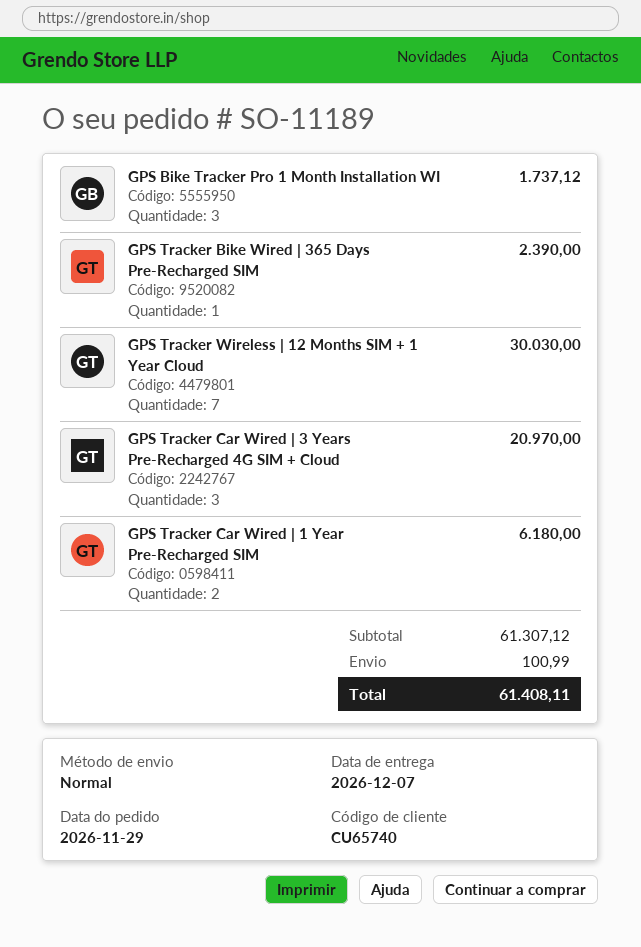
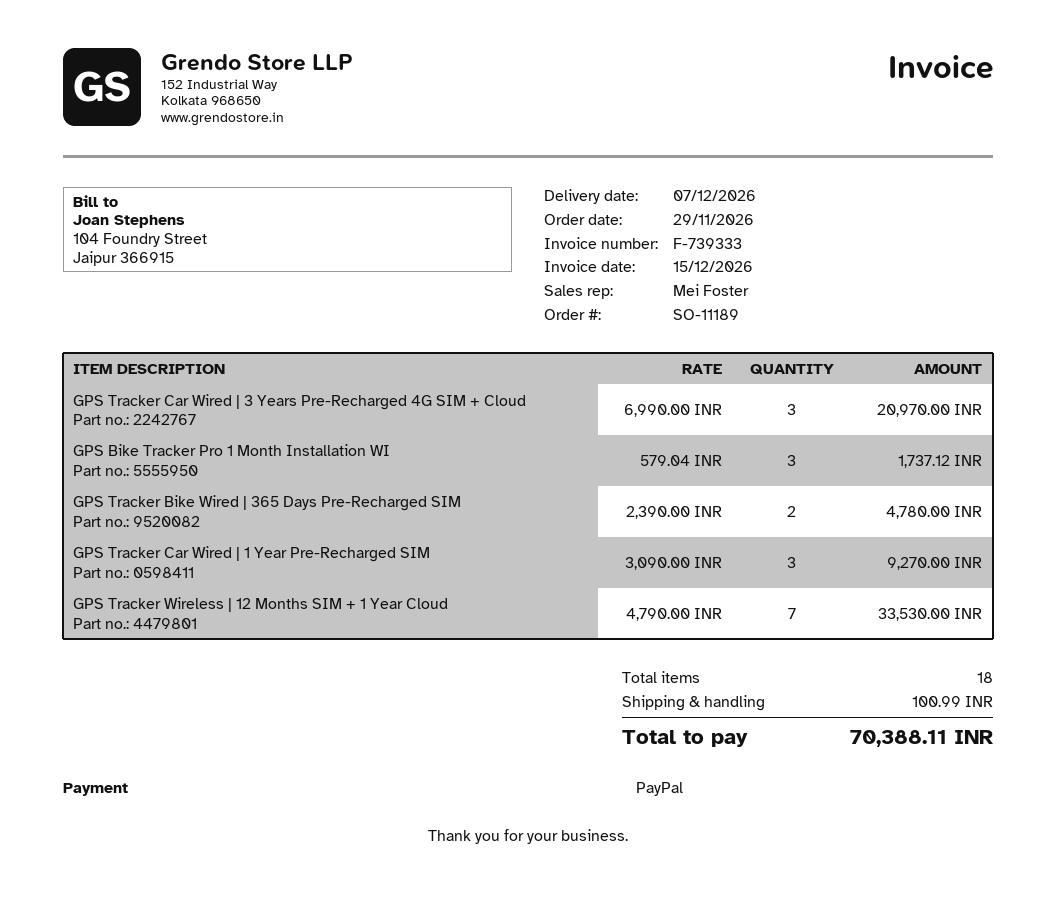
GPS Tracker Bike Wired | 365 Days Pre-Recharged SIM: 1 for 2390.00 -> 2 for 4780.00
GPS Tracker Wireless | 12 Months SIM + 1 Year Cloud: 7 for 30030.00 -> 7 for 33530.00
GPS Tracker Car Wired | 1 Year Pre-Recharged SIM: 2 for 6180.00 -> 3 for 9270.00
total: 61408.11 -> 70388.11

